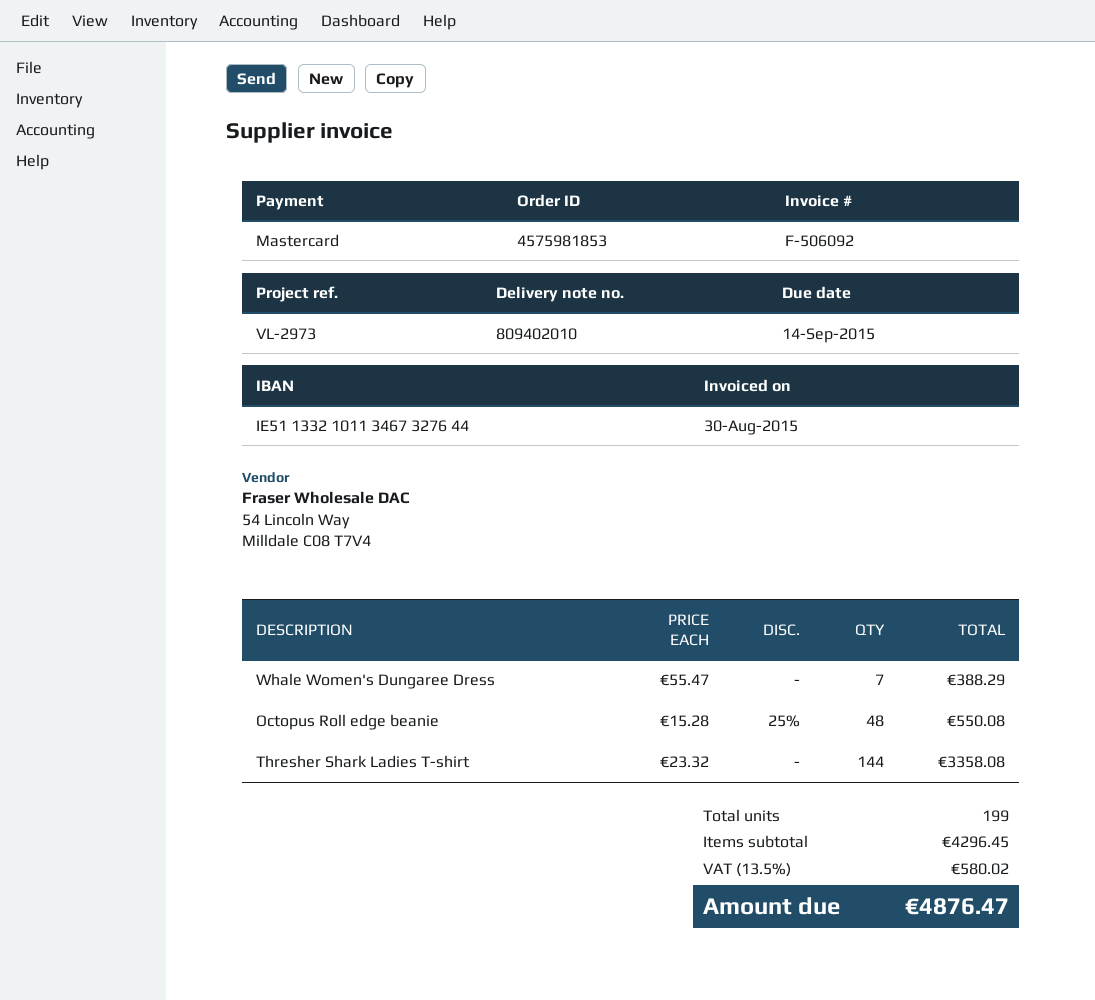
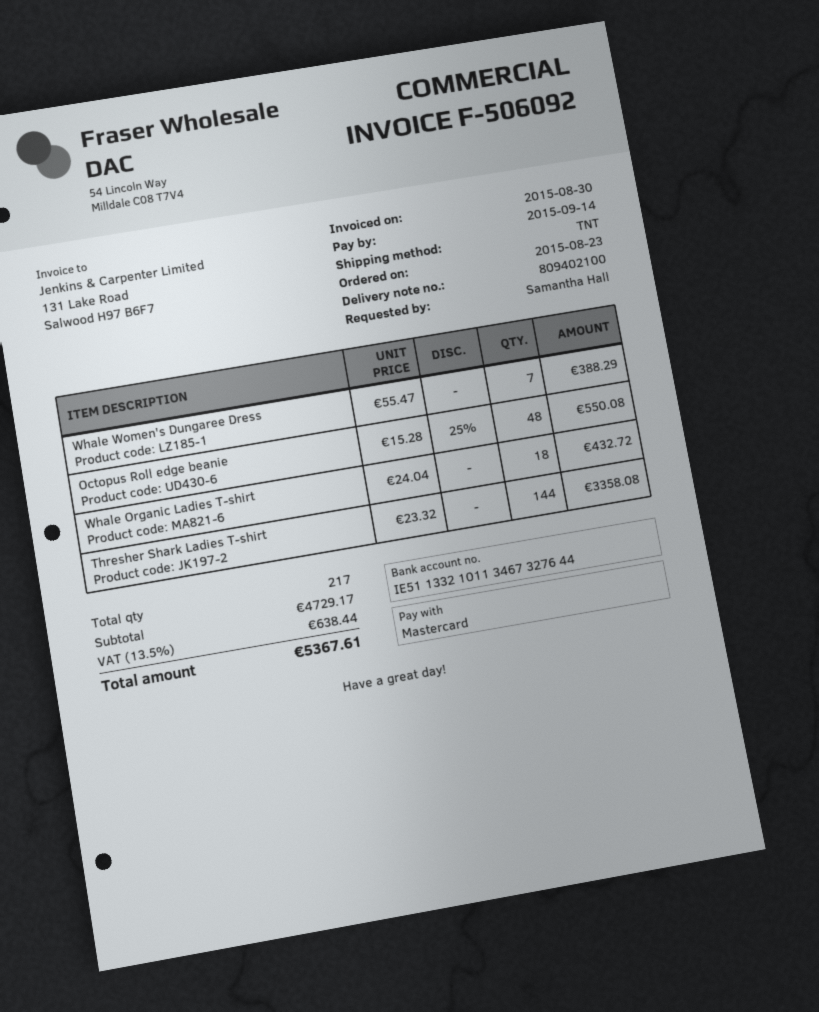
delivery note number: 809402010 -> 809402100
Whale Organic Ladies T-shirt: none -> 18 x 24.04 = 432.72
total quantity: 199 -> 217
subtotal: 4296.45 -> 4729.17
tax: 13.5% = 580.02 -> 13.5% = 638.44
total: 4876.47 -> 5367.61

